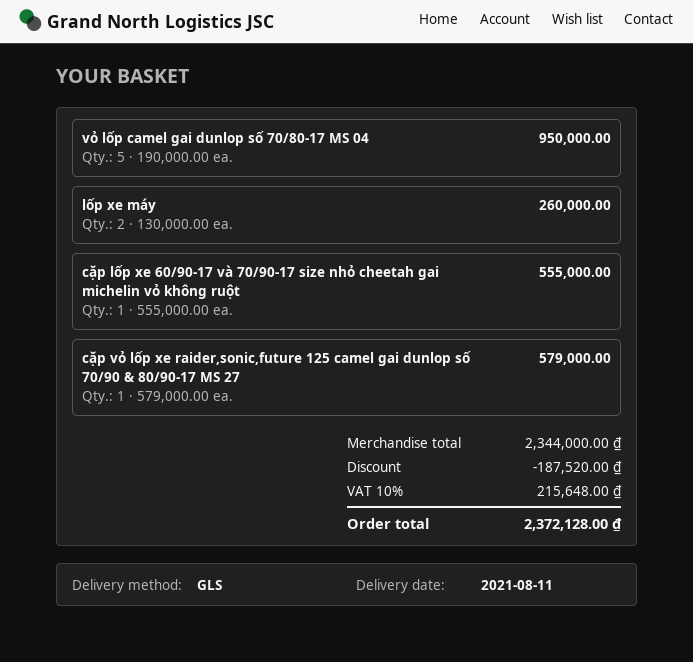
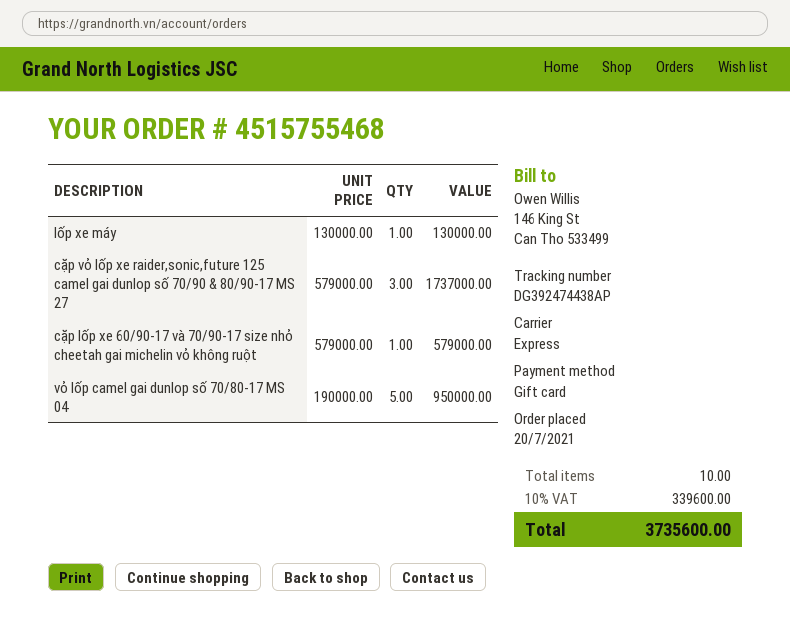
shipping method: GLS -> express
lốp xe máy: 2 x 130000.00 = 260000.00 -> 1 x 130000.00 = 130000.00
cặp lốp xe 60/90-17 và 70/90-17 size nhỏ cheetah gai michelin vỏ không ruột: 1 x 555000.00 = 555000.00 -> 1 x 579000.00 = 579000.00
cặp vỏ lốp xe raider,sonic,future 125 camel gai dunlop số 70/90 & 80/90-17 MS 27: 1 x 579000.00 = 579000.00 -> 3 x 579000.00 = 1737000.00
discount: 187520.00 -> none
tax: 10% = 215648.00 -> 10% = 339600.00
total: 2372128.00 -> 3735600.00

